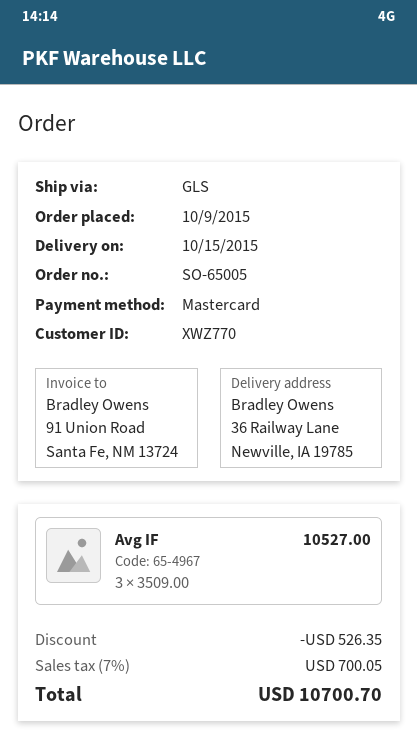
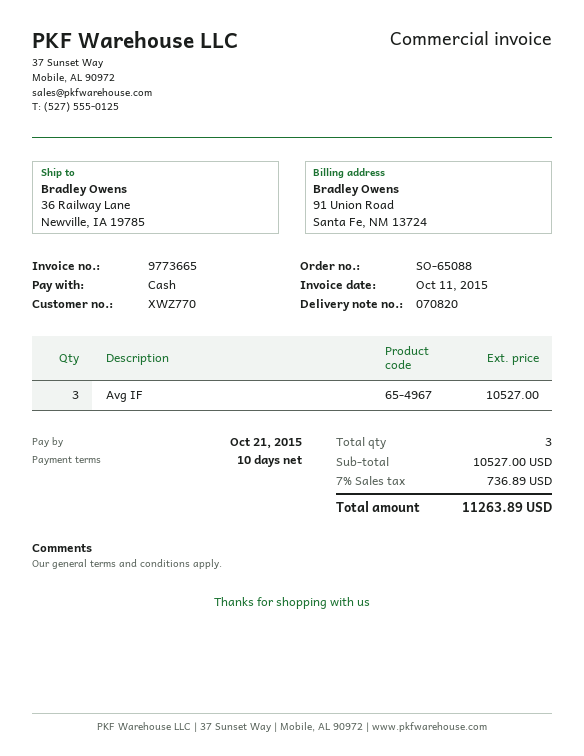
order number: SO-65005 -> SO-65088
payment method: Mastercard -> cash
discount: 526.35 -> none
tax: 7% = 700.05 -> 7% = 736.89
total: 10700.70 -> 11263.89

